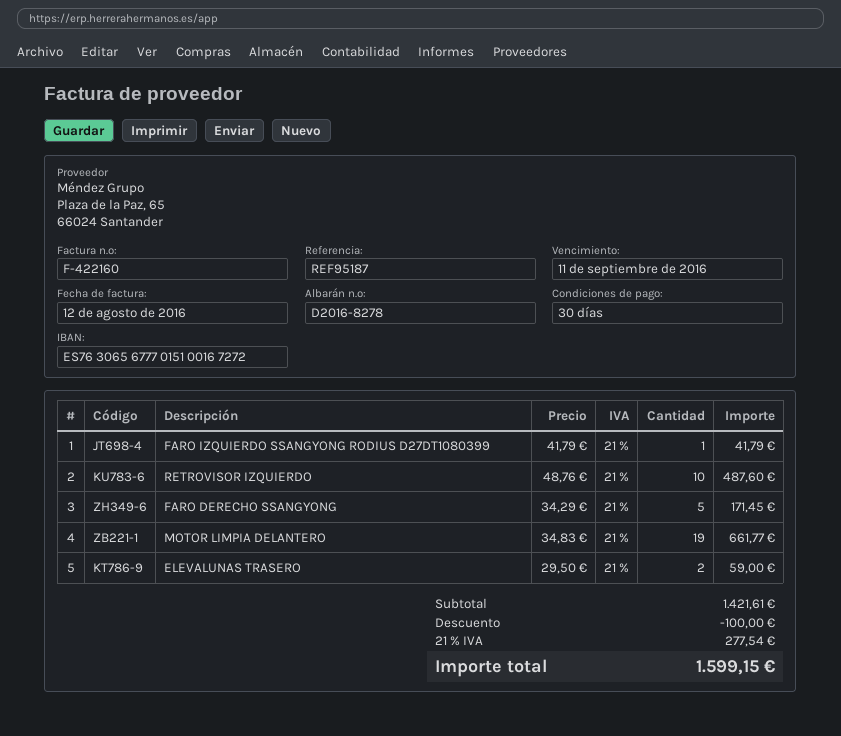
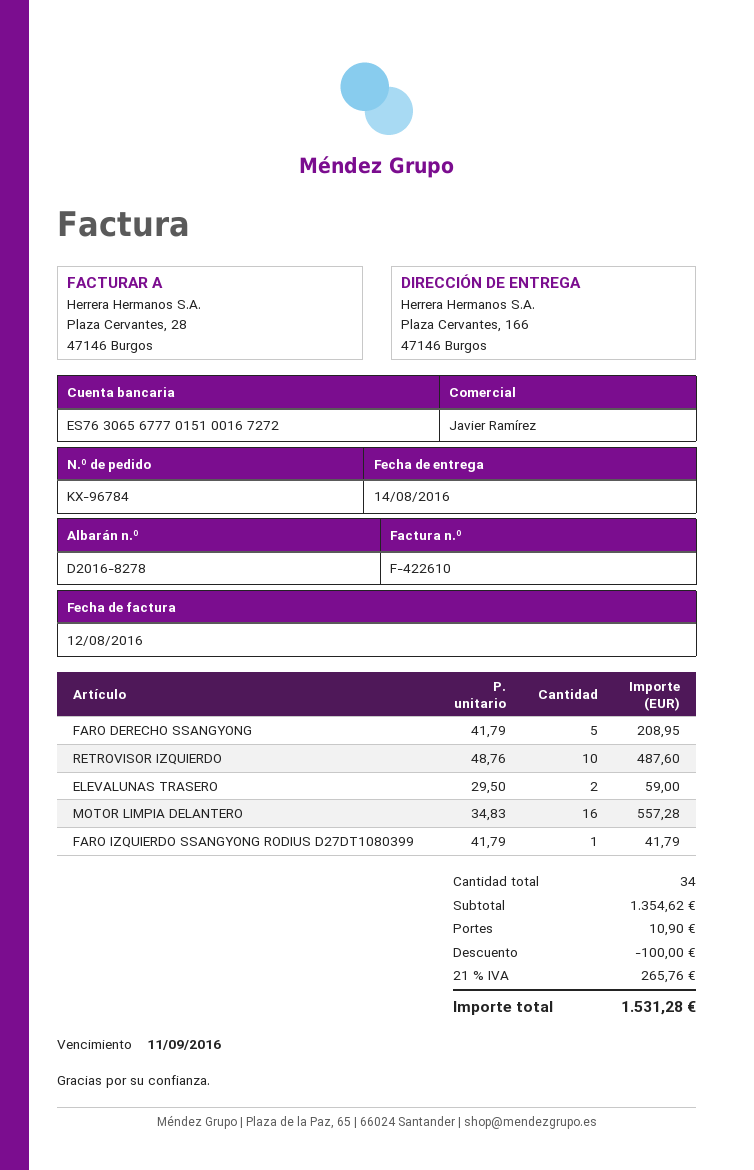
invoice number: F-422160 -> F-422610
FARO DERECHO SSANGYONG: 5 x 34.29 = 171.45 -> 5 x 41.79 = 208.95
MOTOR LIMPIA DELANTERO: 19 x 34.83 = 661.77 -> 16 x 34.83 = 557.28
subtotal: 1421.61 -> 1354.62
shipping: none -> 10.90
tax: 21% = 277.54 -> 21% = 265.76
total: 1599.15 -> 1531.28

